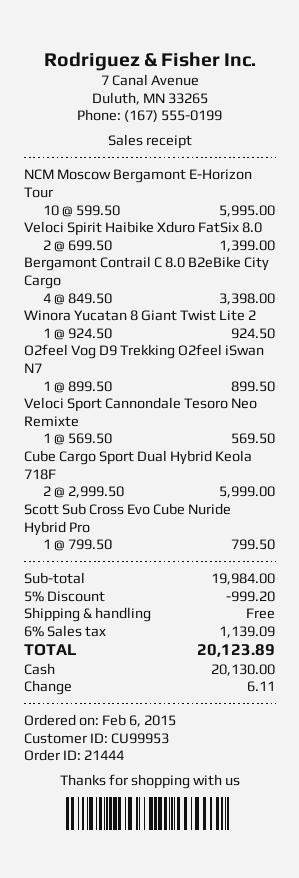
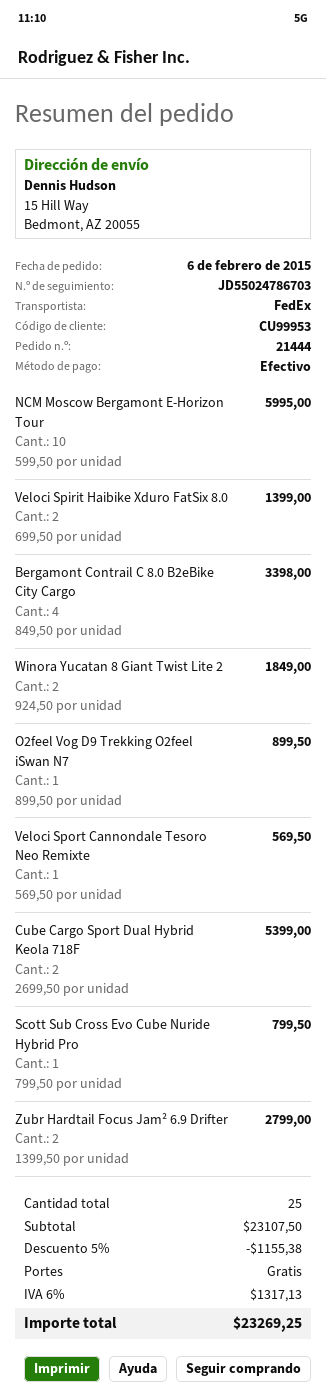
Winora Yucatan 8 Giant Twist Lite 2: 1 x 924.50 = 924.50 -> 2 x 924.50 = 1849.00
Cube Cargo Sport Dual Hybrid Keola 718F: 2 x 2999.50 = 5999.00 -> 2 x 2699.50 = 5399.00
Zubr Hardtail Focus Jam² 6.9 Drifter: none -> 2 x 1399.50 = 2799.00
subtotal: 19984.00 -> 23107.50
discount: 5% = 999.20 -> 5% = 1155.38
tax: 6% = 1139.09 -> 6% = 1317.13
total: 20123.89 -> 23269.25

